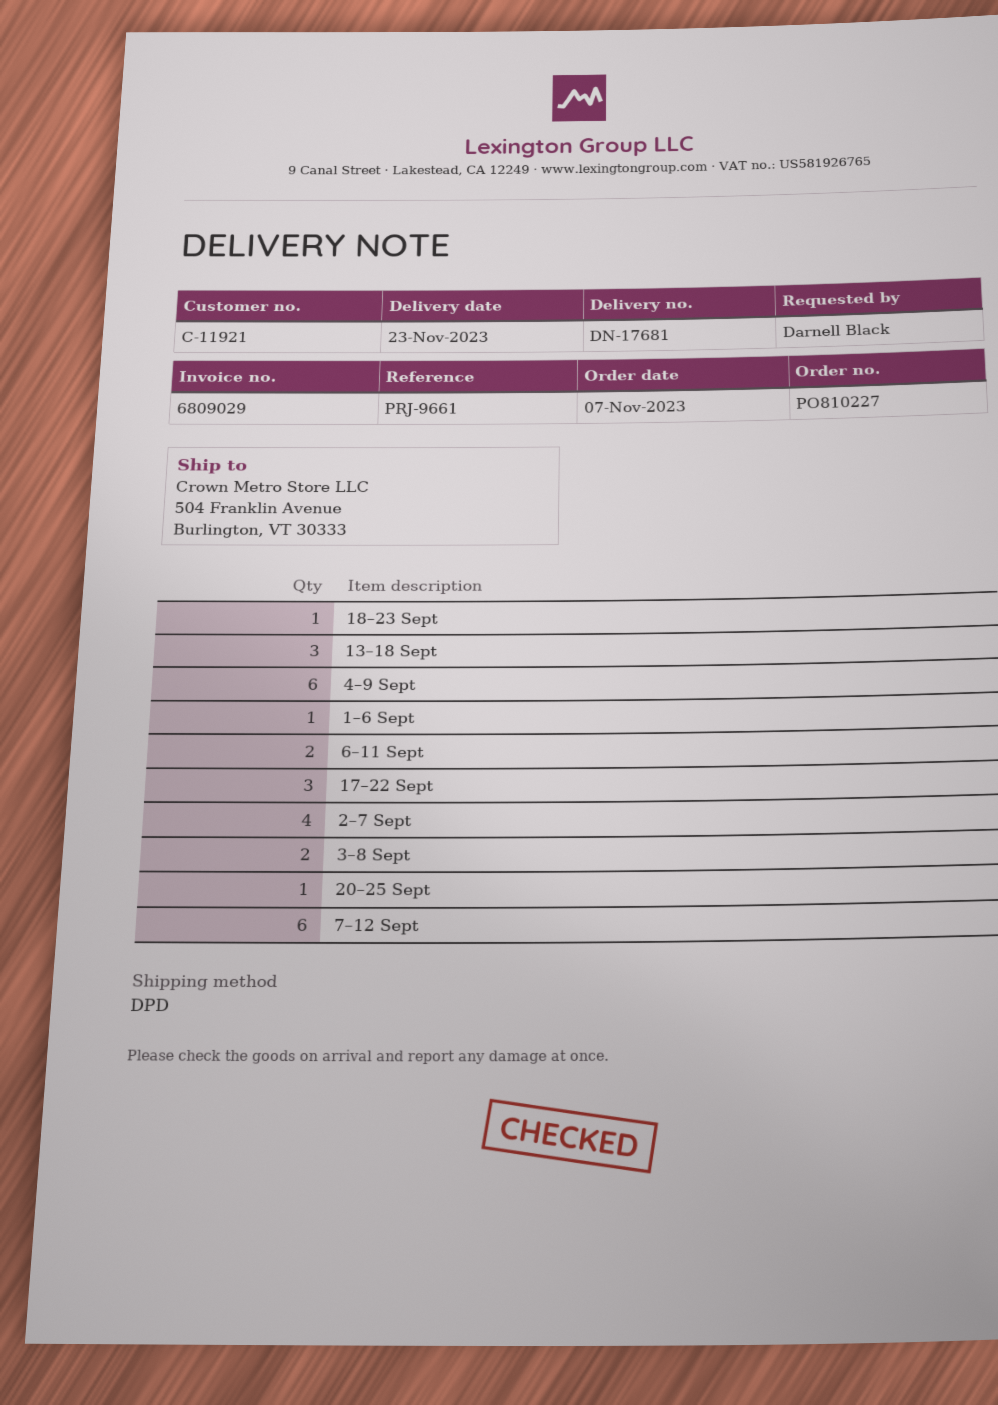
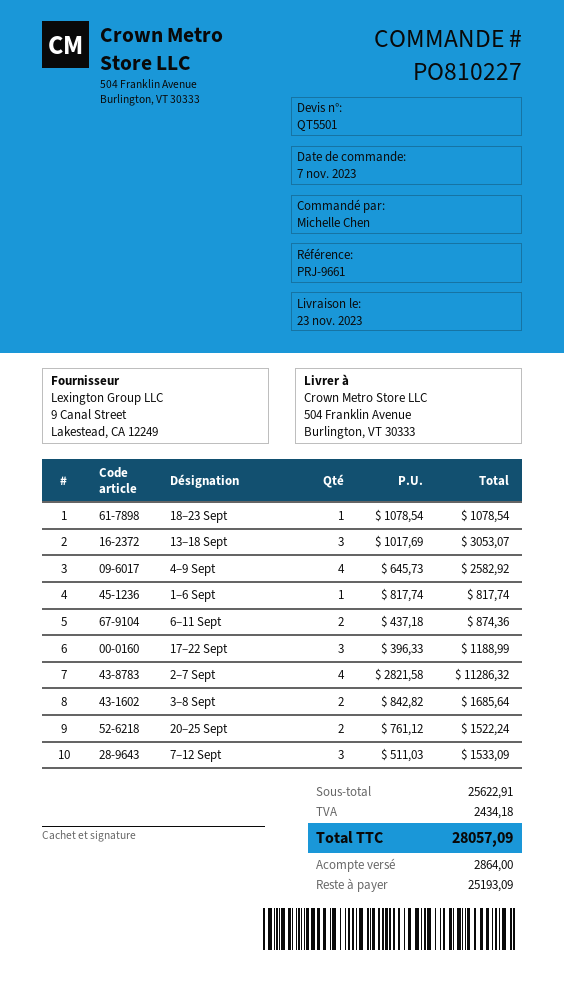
ordered by: Darnell Black -> Michelle Chen
4–9 Sept: 6 -> 4
20–25 Sept: 1 -> 2
7–12 Sept: 6 -> 3

